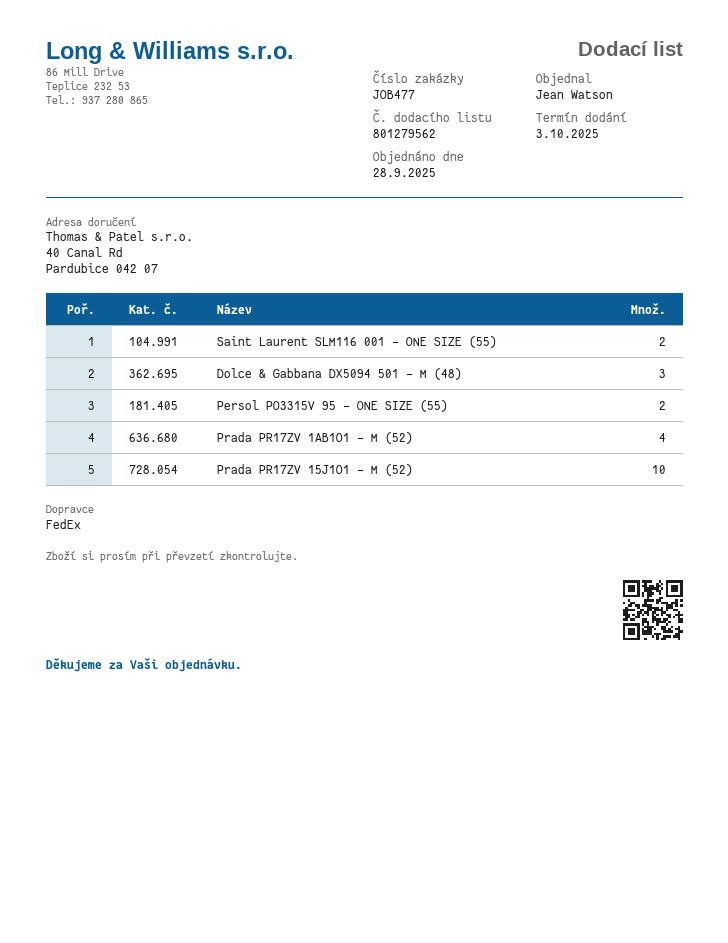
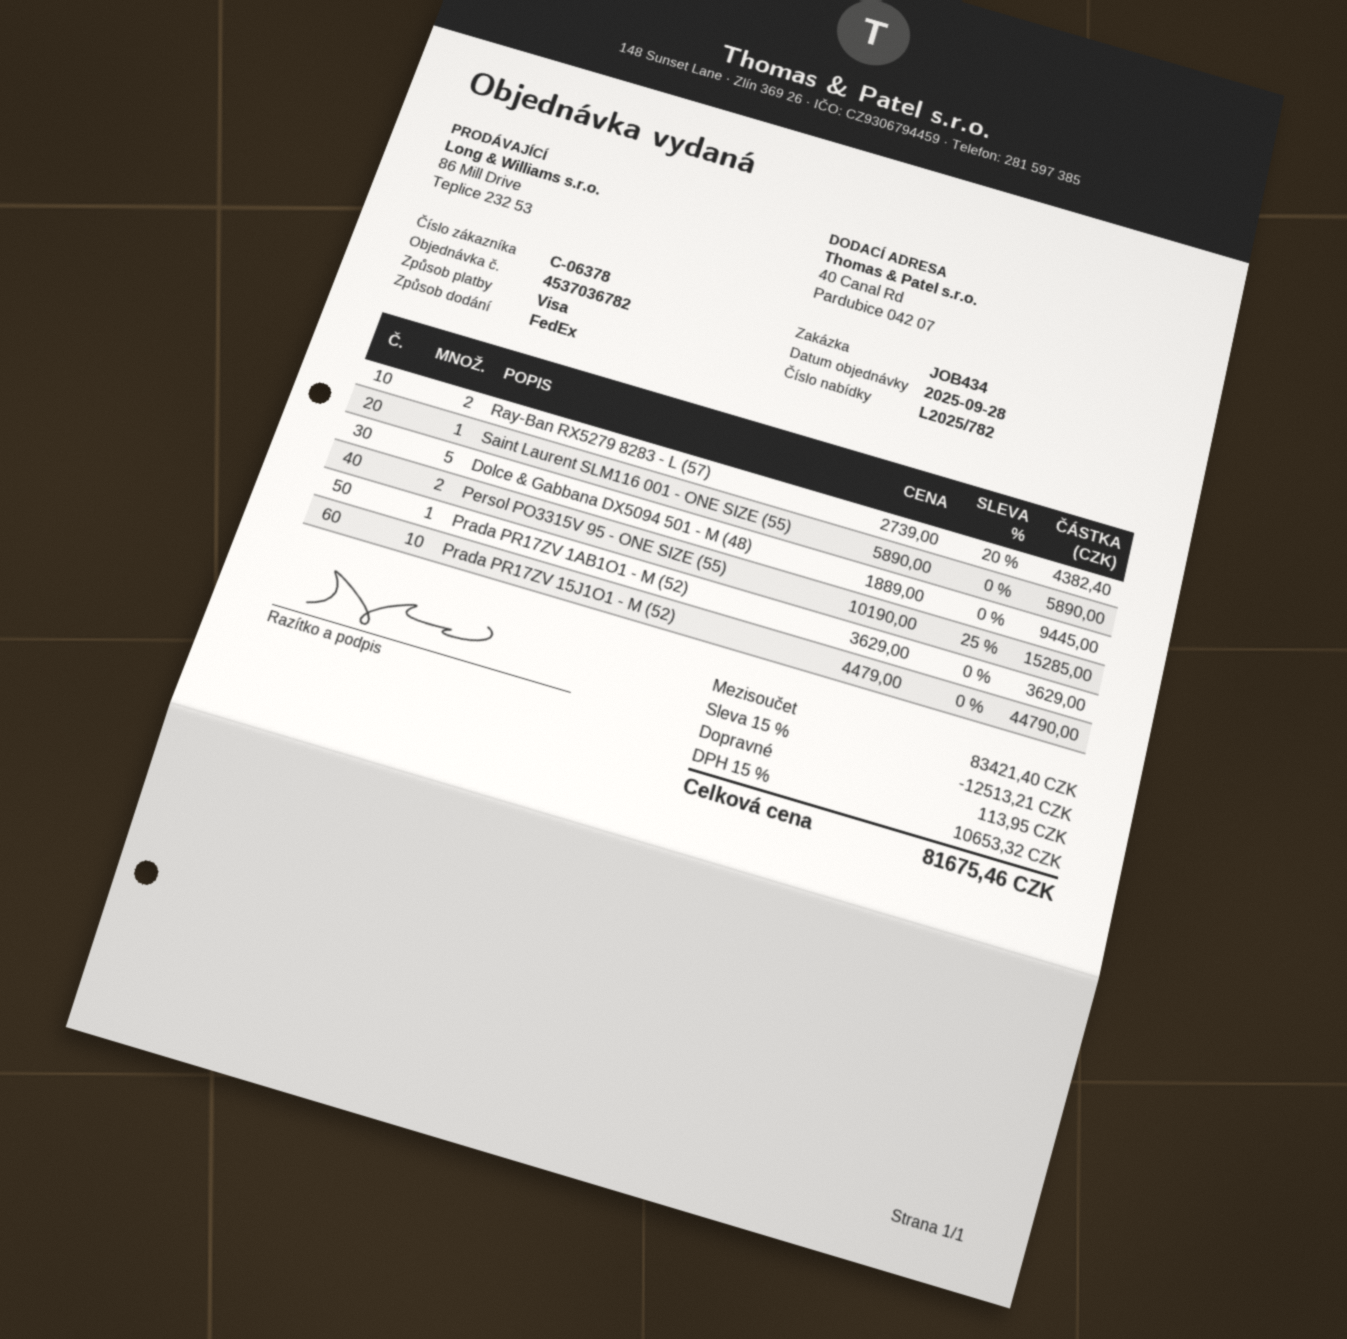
reference: JOB477 -> JOB434
Saint Laurent SLM116 001 - ONE SIZE (55): 2 -> 1
Dolce & Gabbana DX5094 501 - M (48): 3 -> 5
Prada PR17ZV 1AB1O1 - M (52): 4 -> 1
Ray-Ban RX5279 8283 - L (57): none -> 2

